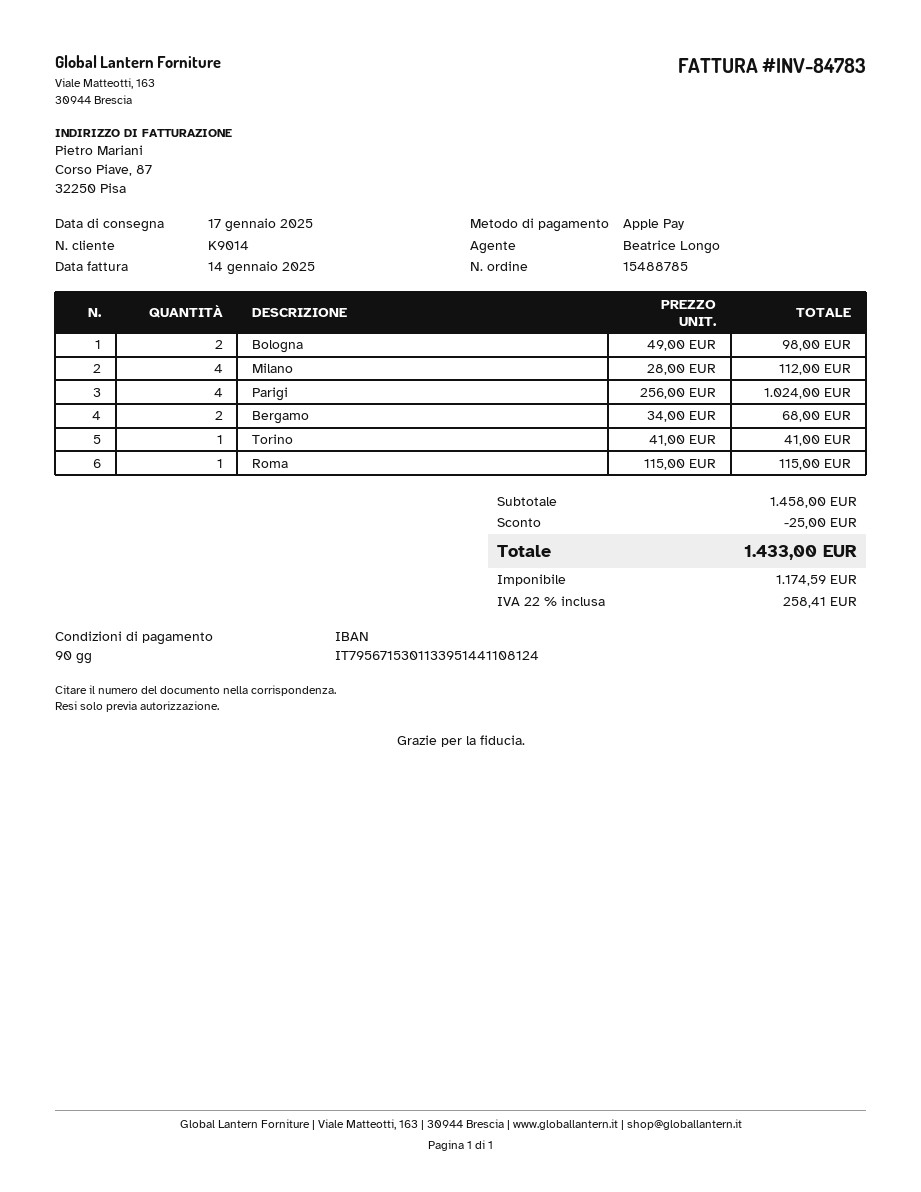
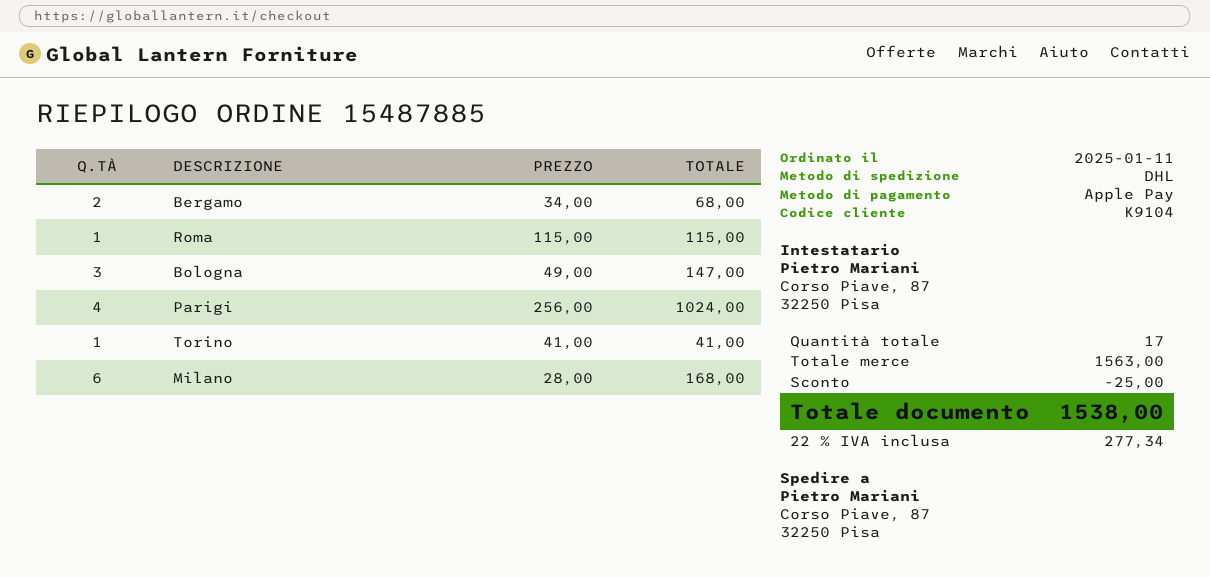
order number: 15488785 -> 15487885
customer number: K9014 -> K9104
Bologna: 2 x 49.00 = 98.00 -> 3 x 49.00 = 147.00
Milano: 4 x 28.00 = 112.00 -> 6 x 28.00 = 168.00
subtotal: 1458.00 -> 1563.00
tax: 22% = 258.41 -> 22% = 277.34
total: 1433.00 -> 1538.00

